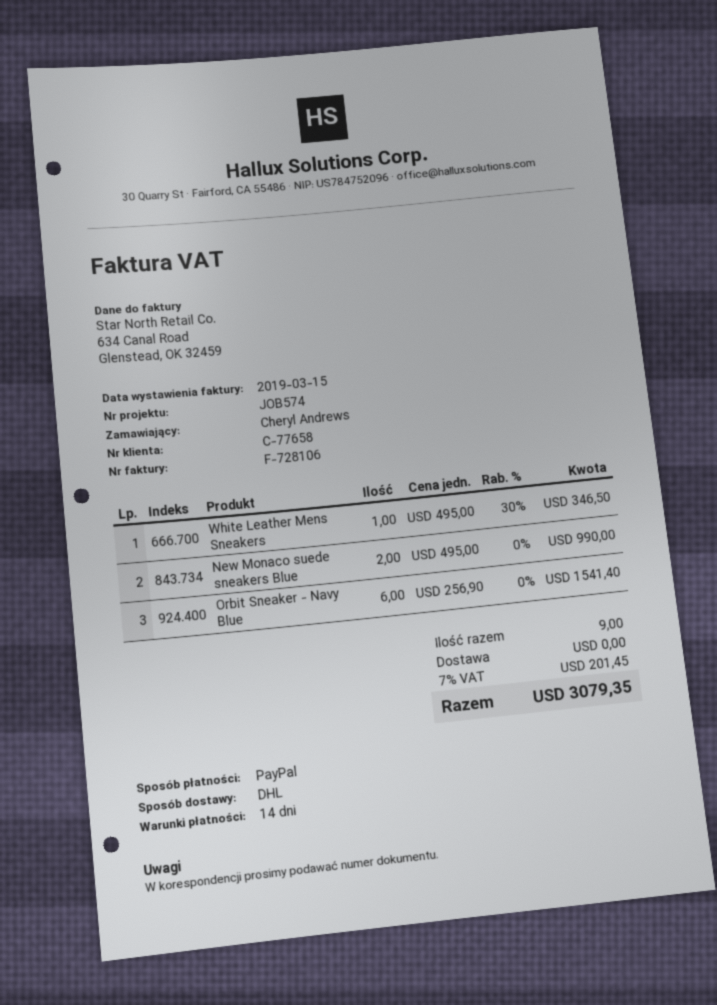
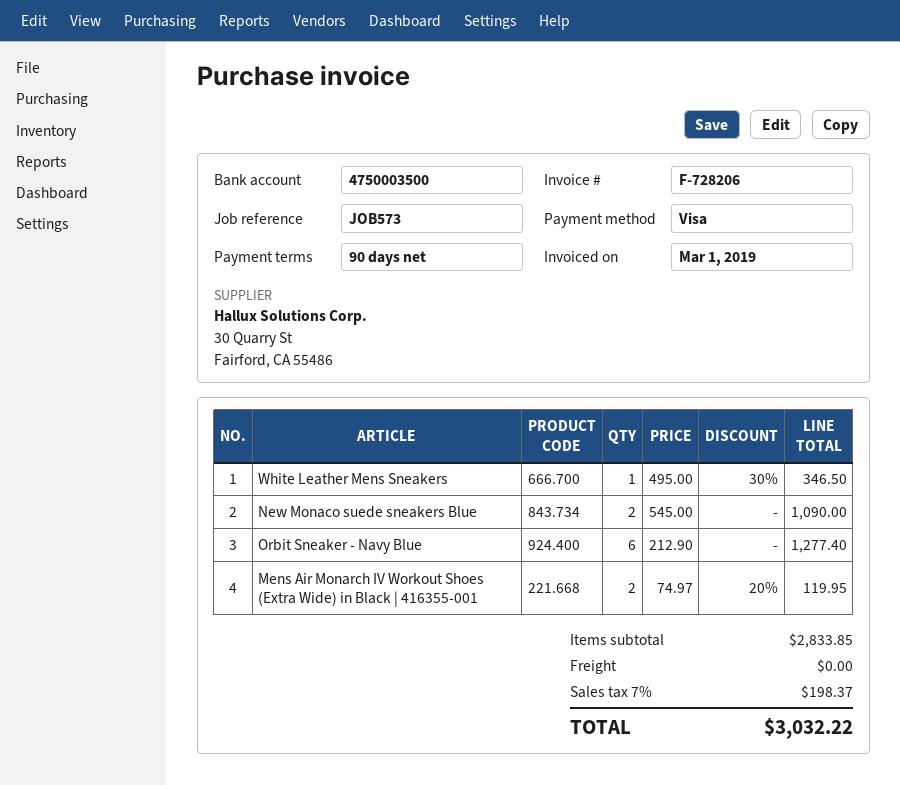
invoice number: F-728106 -> F-728206
invoice date: 2019-03-15 -> 2019-03-01
payment terms: 14 days -> 90 days
reference: JOB574 -> JOB573
payment method: PayPal -> Visa
New Monaco suede sneakers Blue: 2 x 495.00 = 990.00 -> 2 x 545.00 = 1090.00
Orbit Sneaker - Navy Blue: 6 x 256.90 = 1541.40 -> 6 x 212.90 = 1277.40
Mens Air Monarch IV Workout Shoes (Extra Wide) in Black | 416355-001: none -> 2 x 74.97 - 20% = 119.95
tax: 7% = 201.45 -> 7% = 198.37
total: 3079.35 -> 3032.22

